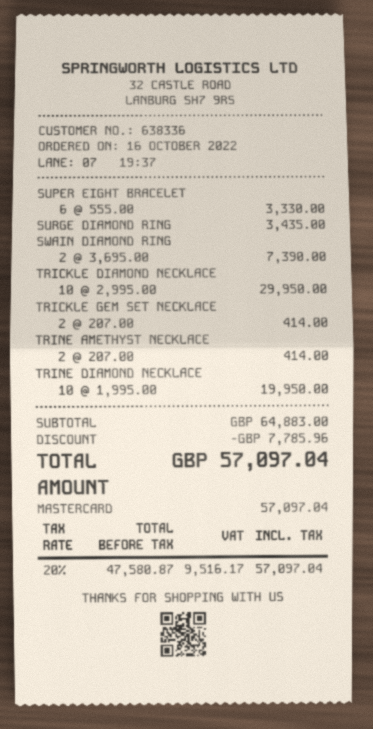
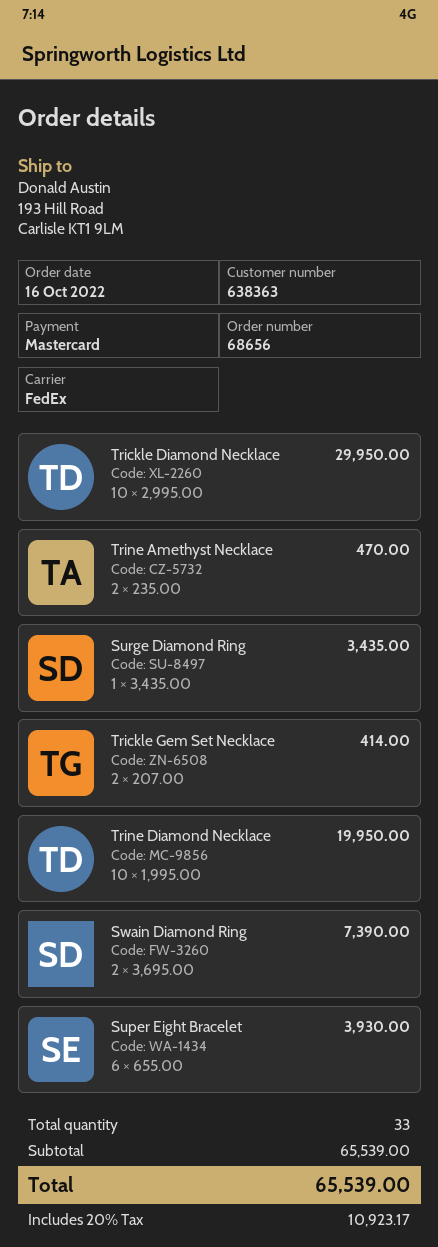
customer number: 638336 -> 638363
SUPER EIGHT BRACELET: 6 x 555.00 = 3330.00 -> 6 x 655.00 = 3930.00
TRINE AMETHYST NECKLACE: 2 x 207.00 = 414.00 -> 2 x 235.00 = 470.00
subtotal: 64883.00 -> 65539.00
discount: 7785.96 -> none
tax: 20% = 9516.17 -> 20% = 10923.17
total: 57097.04 -> 65539.00

